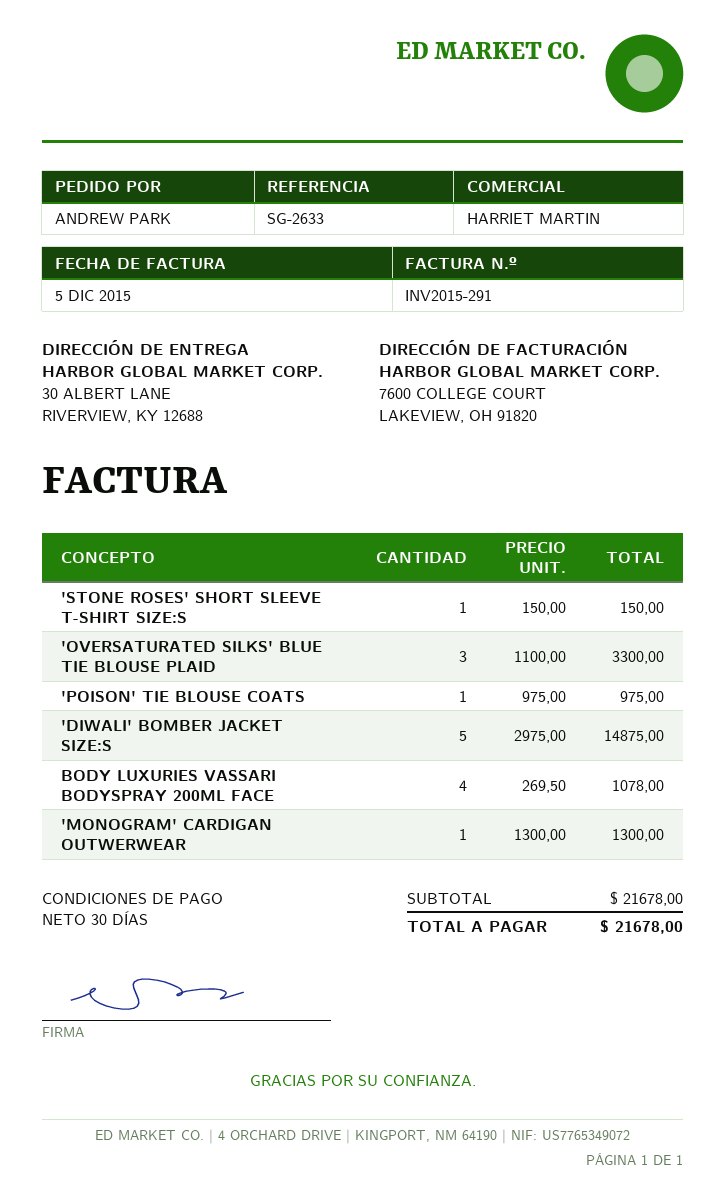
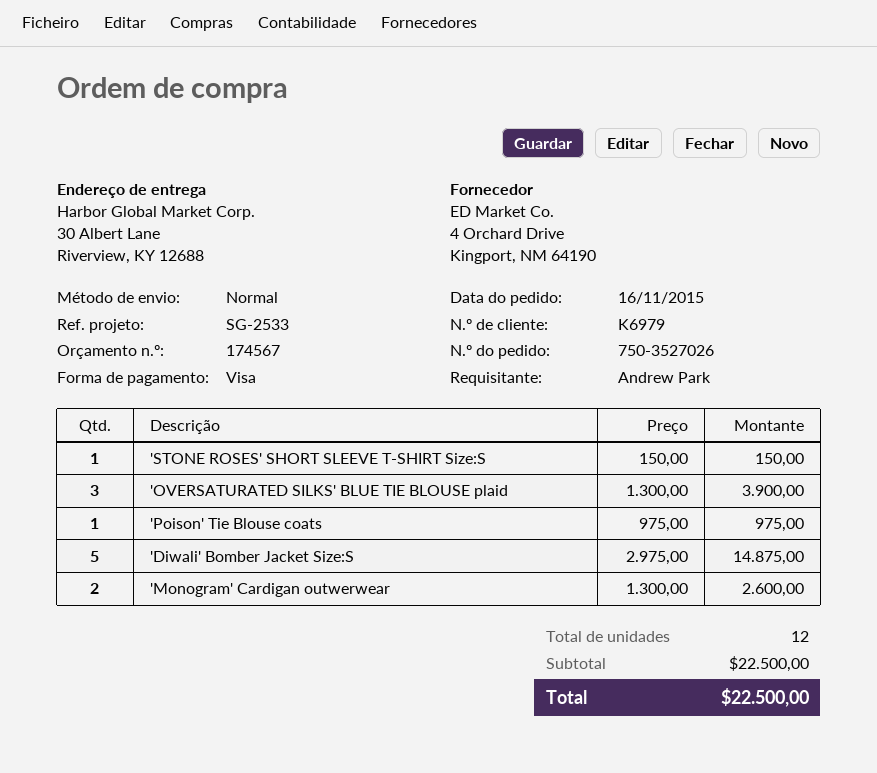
reference: SG-2633 -> SG-2533
'OVERSATURATED SILKS' BLUE TIE BLOUSE PLAID: 3 x 1100.00 = 3300.00 -> 3 x 1300.00 = 3900.00
BODY LUXURIES VASSARI BODYSPRAY 200ML FACE: 4 x 269.50 = 1078.00 -> none
'MONOGRAM' CARDIGAN OUTWERWEAR: 1 x 1300.00 = 1300.00 -> 2 x 1300.00 = 2600.00
subtotal: 21678.00 -> 22500.00
total: 21678.00 -> 22500.00

